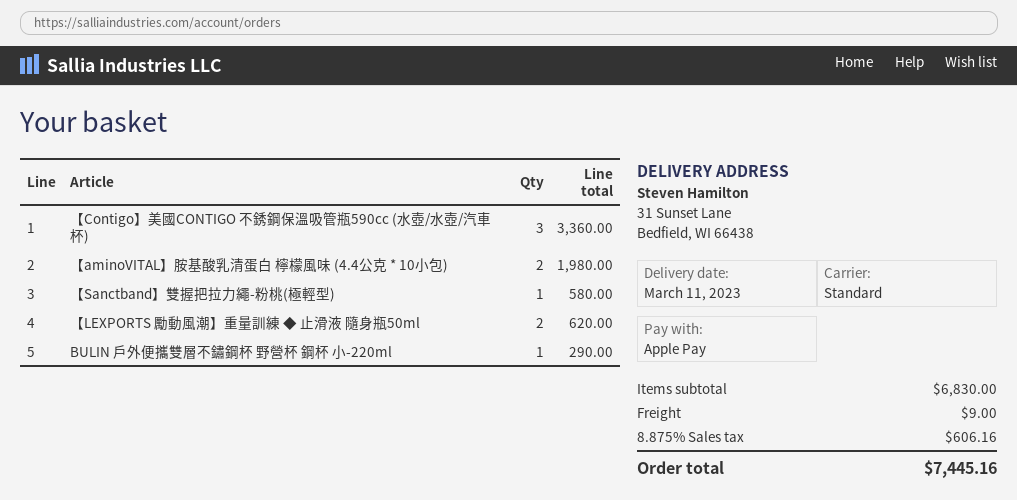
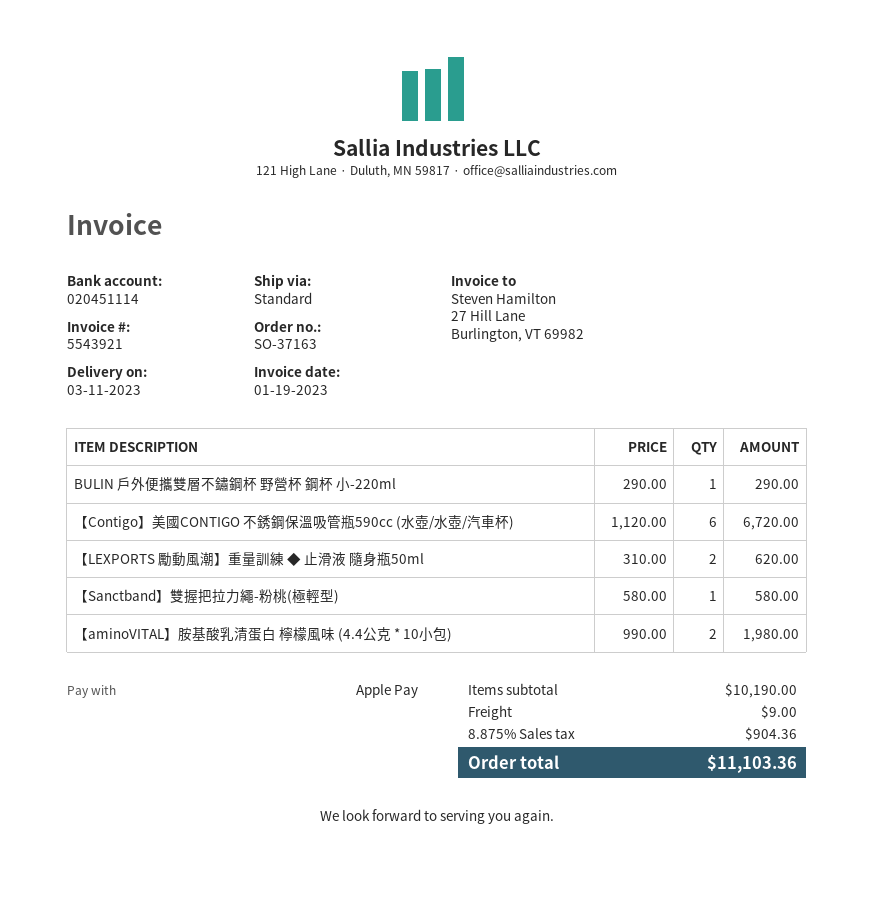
【Contigo】美國CONTIGO 不銹鋼保溫吸管瓶590cc (水壺/水壺/汽車杯): 3 for 3360.00 -> 6 for 6720.00
subtotal: 6830.00 -> 10190.00
tax: 8.875% = 606.16 -> 8.875% = 904.36
total: 7445.16 -> 11103.36

